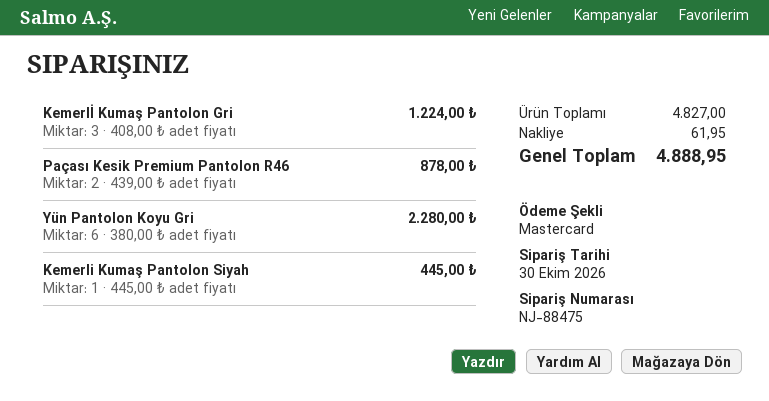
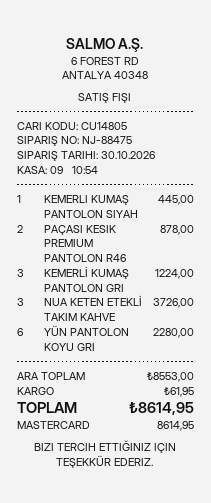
NUA KETEN ETEKLİ TAKIM KAHVE: none -> 3 for 3726.00
subtotal: 4827.00 -> 8553.00
total: 4888.95 -> 8614.95

